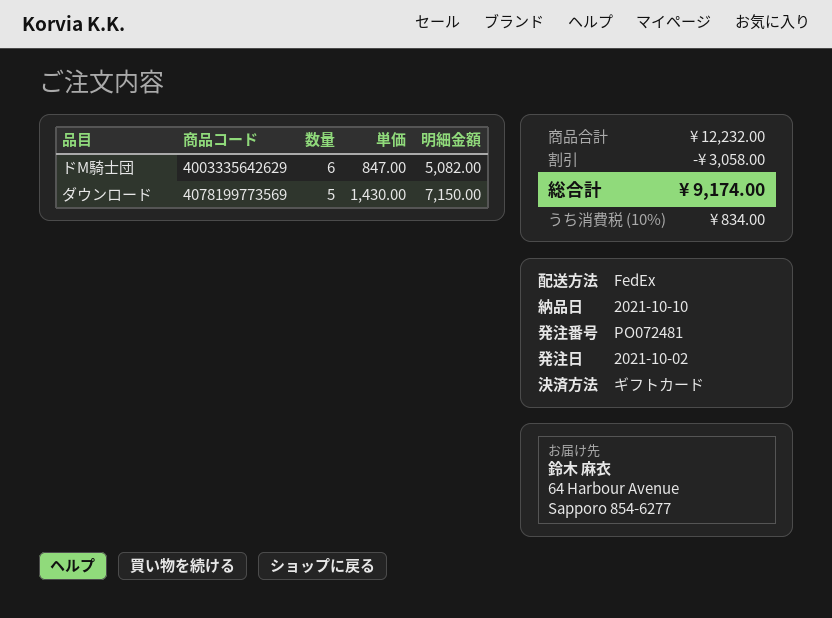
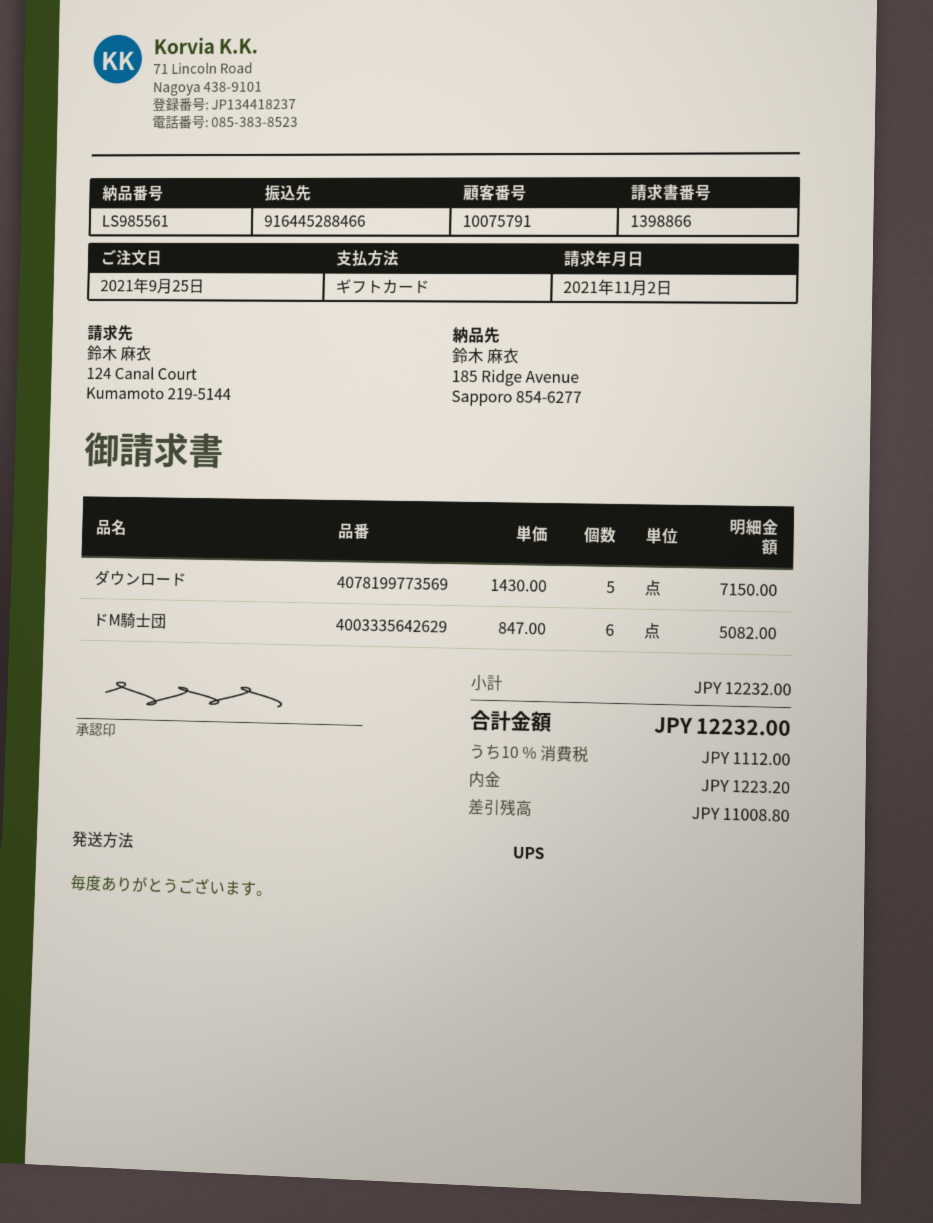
order date: 2021-10-02 -> 2021-09-25
shipping method: FedEx -> UPS
ship to: 64 Harbour Avenue, Sapporo 854-6277 -> 185 Ridge Avenue, Sapporo 854-6277
discount: 3058.00 -> none
tax: 10% = 834.00 -> 10% = 1112.00
total: 9174.00 -> 12232.00

